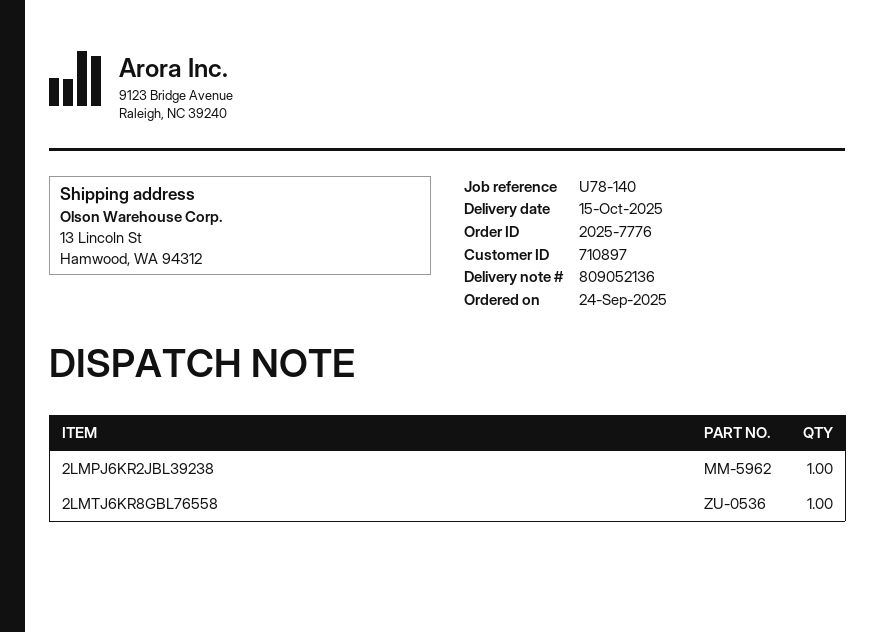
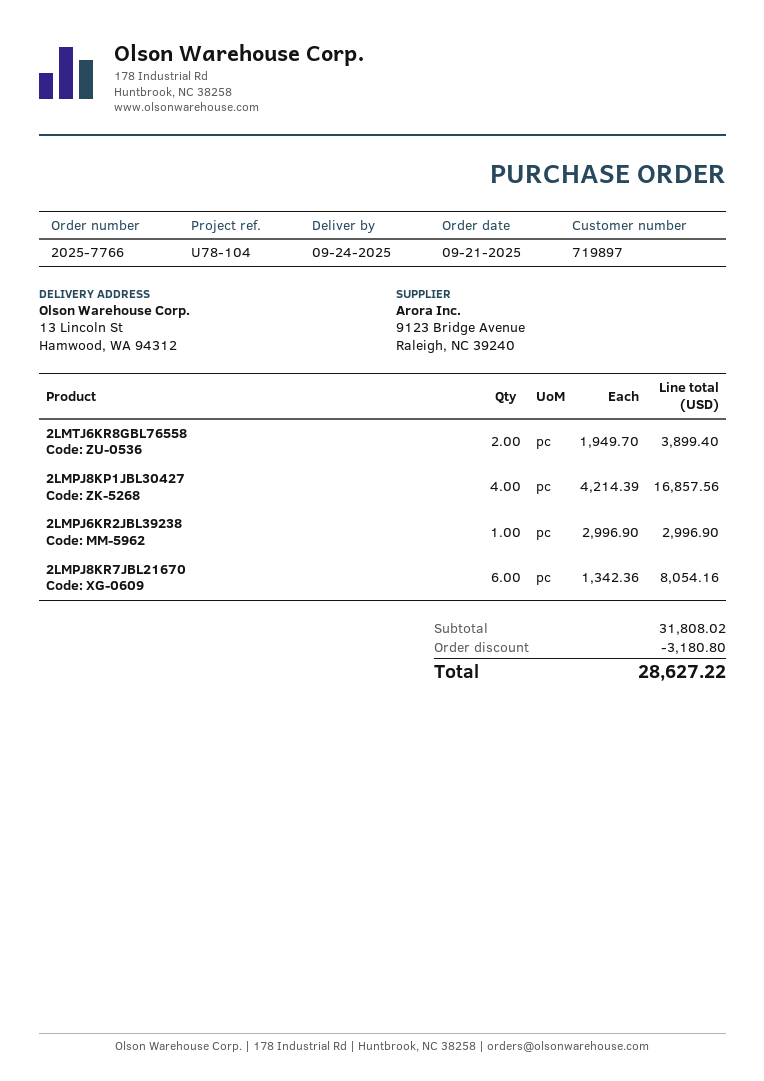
order number: 2025-7776 -> 2025-7766
order date: 2025-09-24 -> 2025-09-21
delivery date: 2025-10-15 -> 2025-09-24
customer number: 710897 -> 719897
reference: U78-140 -> U78-104
2LMTJ6KR8GBL76558: 1 -> 2
2LMPJ8KP1JBL30427: none -> 4
2LMPJ8KR7JBL21670: none -> 6

